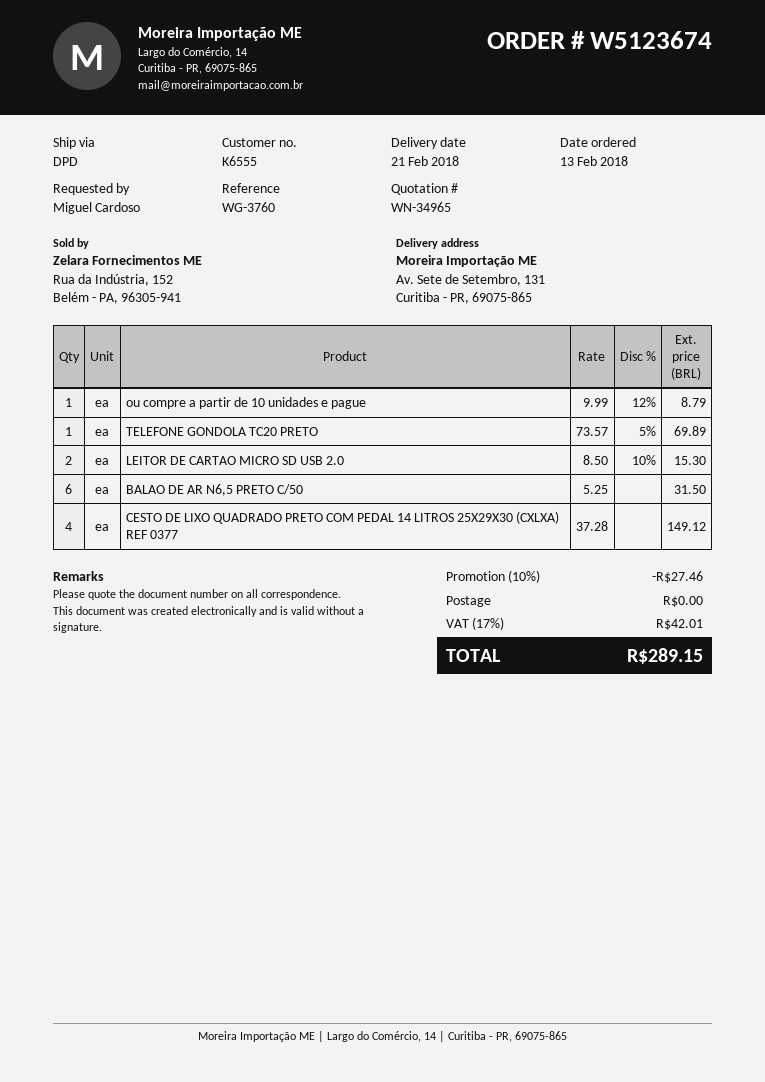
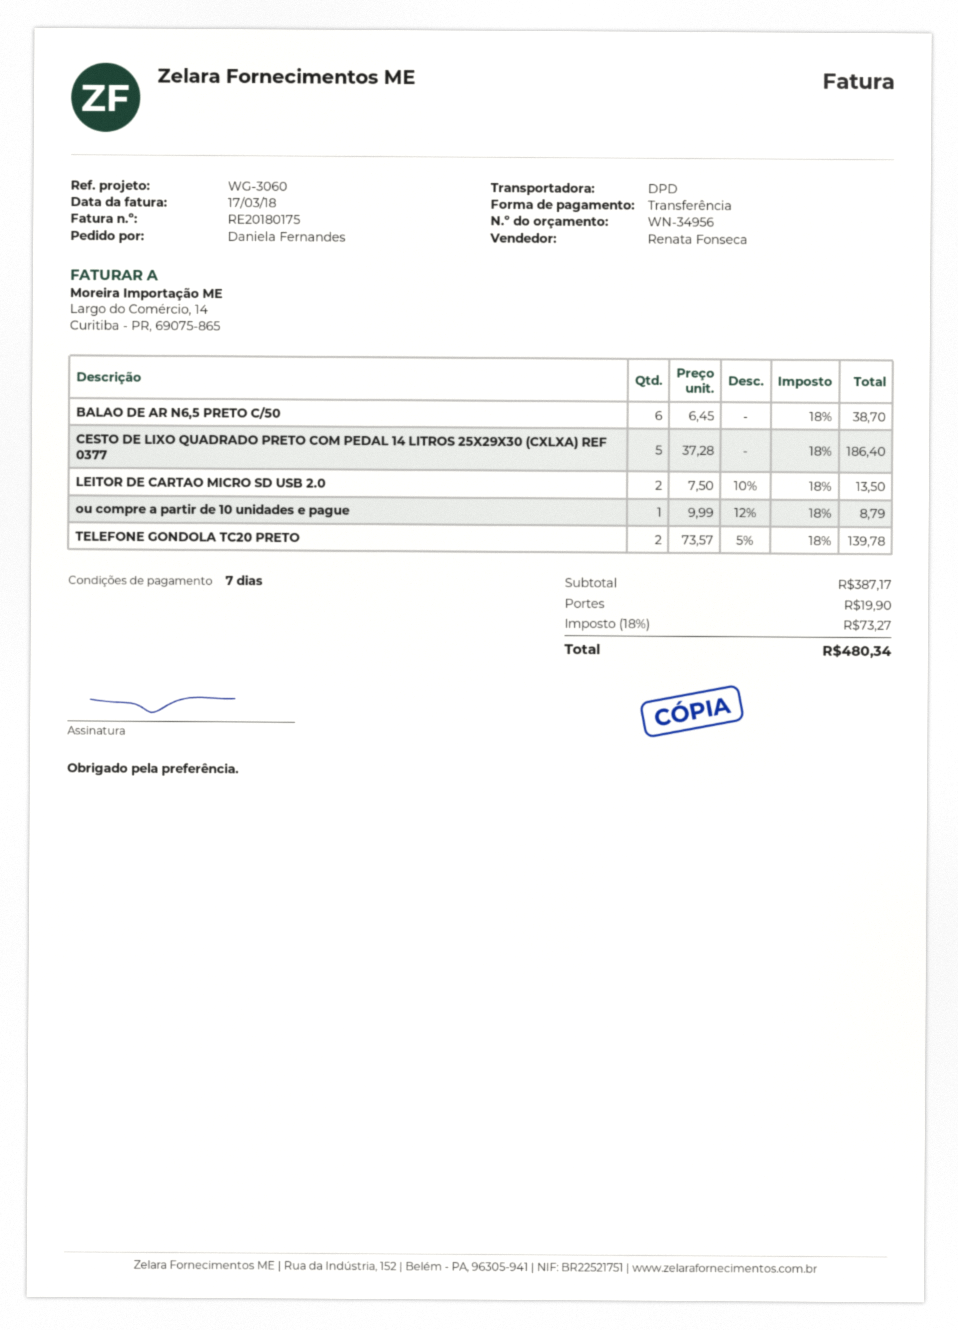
quote number: WN-34965 -> WN-34956
reference: WG-3760 -> WG-3060
ordered by: Miguel Cardoso -> Daniela Fernandes
TELEFONE GONDOLA TC20 PRETO: 1 x 73.57 - 5% = 69.89 -> 2 x 73.57 - 5% = 139.78
LEITOR DE CARTAO MICRO SD USB 2.0: 2 x 8.50 - 10% = 15.30 -> 2 x 7.50 - 10% = 13.50
BALAO DE AR N6,5 PRETO C/50: 6 x 5.25 = 31.50 -> 6 x 6.45 = 38.70
CESTO DE LIXO QUADRADO PRETO COM PEDAL 14 LITROS 25X29X30 (CXLXA) REF 0377: 4 x 37.28 = 149.12 -> 5 x 37.28 = 186.40
discount: 10% = 27.46 -> none
shipping: 0.00 -> 19.90
tax: 17% = 42.01 -> 18% = 73.27
total: 289.15 -> 480.34

